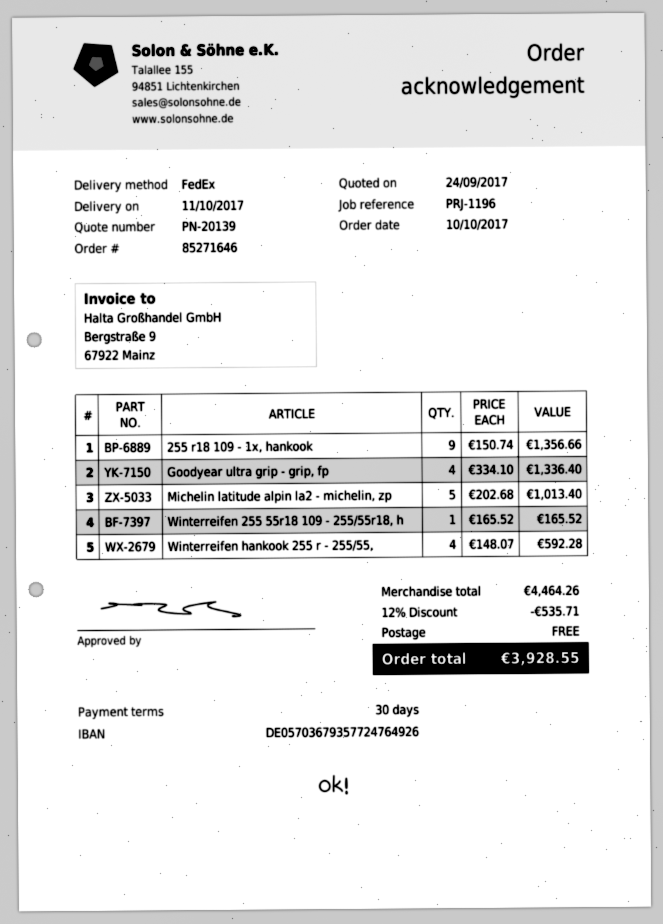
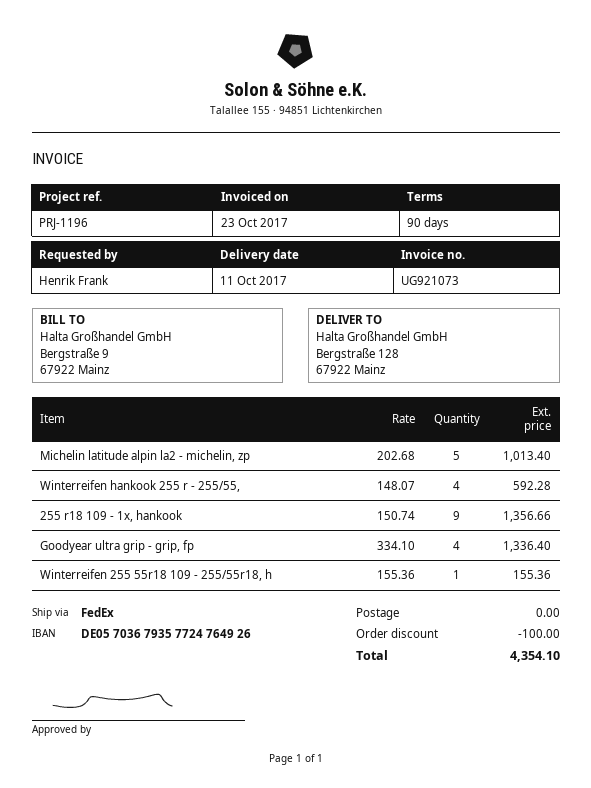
payment terms: 30 days -> 90 days
Winterreifen 255 55r18 109 - 255/55r18, h: 1 x 165.52 = 165.52 -> 1 x 155.36 = 155.36
discount: 535.71 -> 100.00
total: 3928.55 -> 4354.10

